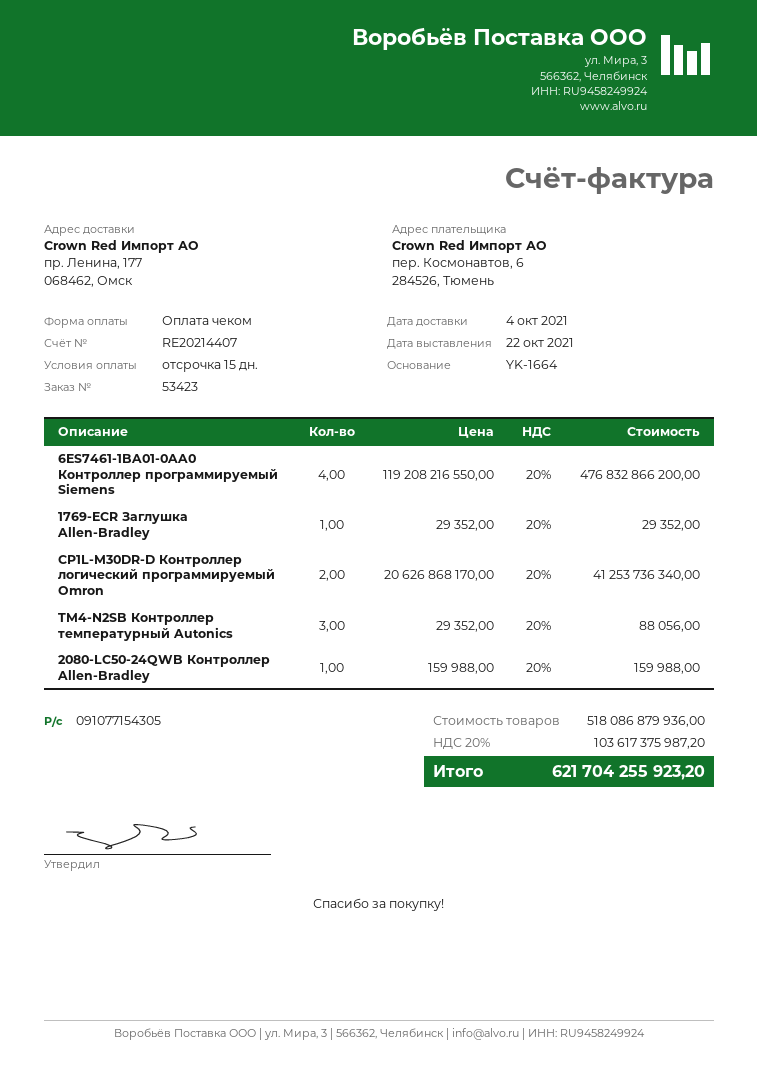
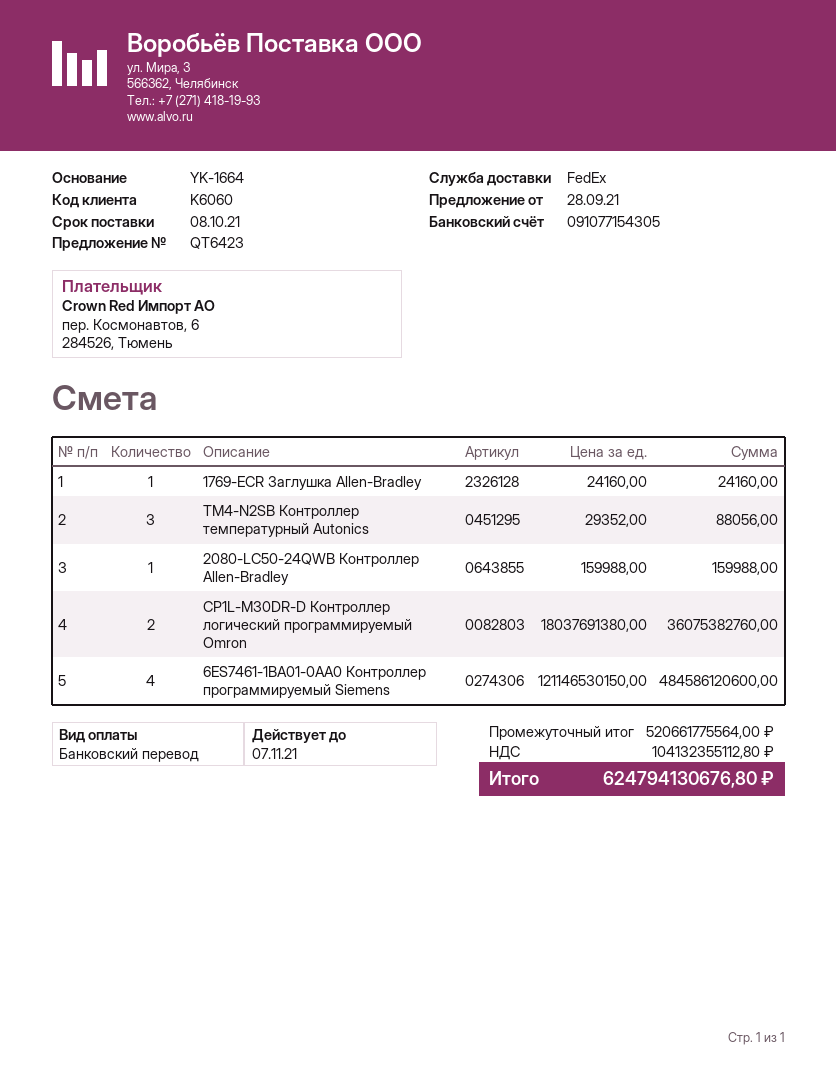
delivery date: 2021-10-04 -> 2021-10-08
payment method: cheque -> bank transfer
6ES7461-1BA01-0AA0 Контроллер программируемый Siemens: 4 x 119208216550.00 = 476832866200.00 -> 4 x 121146530150.00 = 484586120600.00
1769-ECR Заглушка Allen-Bradley: 1 x 29352.00 = 29352.00 -> 1 x 24160.00 = 24160.00
CP1L-M30DR-D Контроллер логический программируемый Omron: 2 x 20626868170.00 = 41253736340.00 -> 2 x 18037691380.00 = 36075382760.00
subtotal: 518086879936.00 -> 520661775564.00
tax: 103617375987.20 -> 104132355112.80
total: 621704255923.20 -> 624794130676.80

